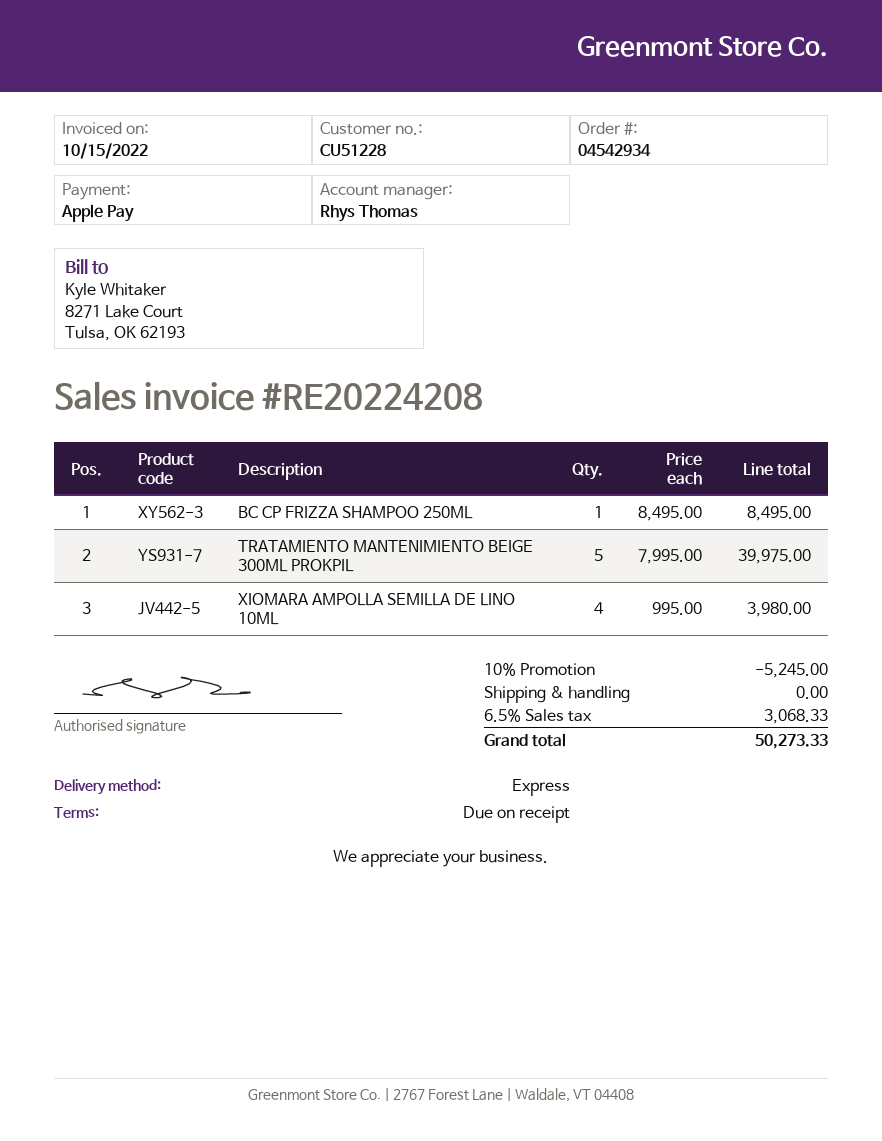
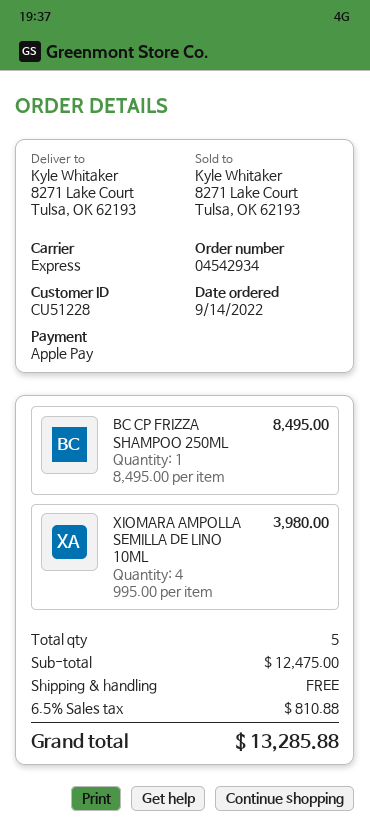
TRATAMIENTO MANTENIMIENTO BEIGE 300ML PROKPIL: 5 x 7995.00 = 39975.00 -> none
discount: 10% = 5245.00 -> none
tax: 6.5% = 3068.33 -> 6.5% = 810.88
total: 50273.33 -> 13285.88

